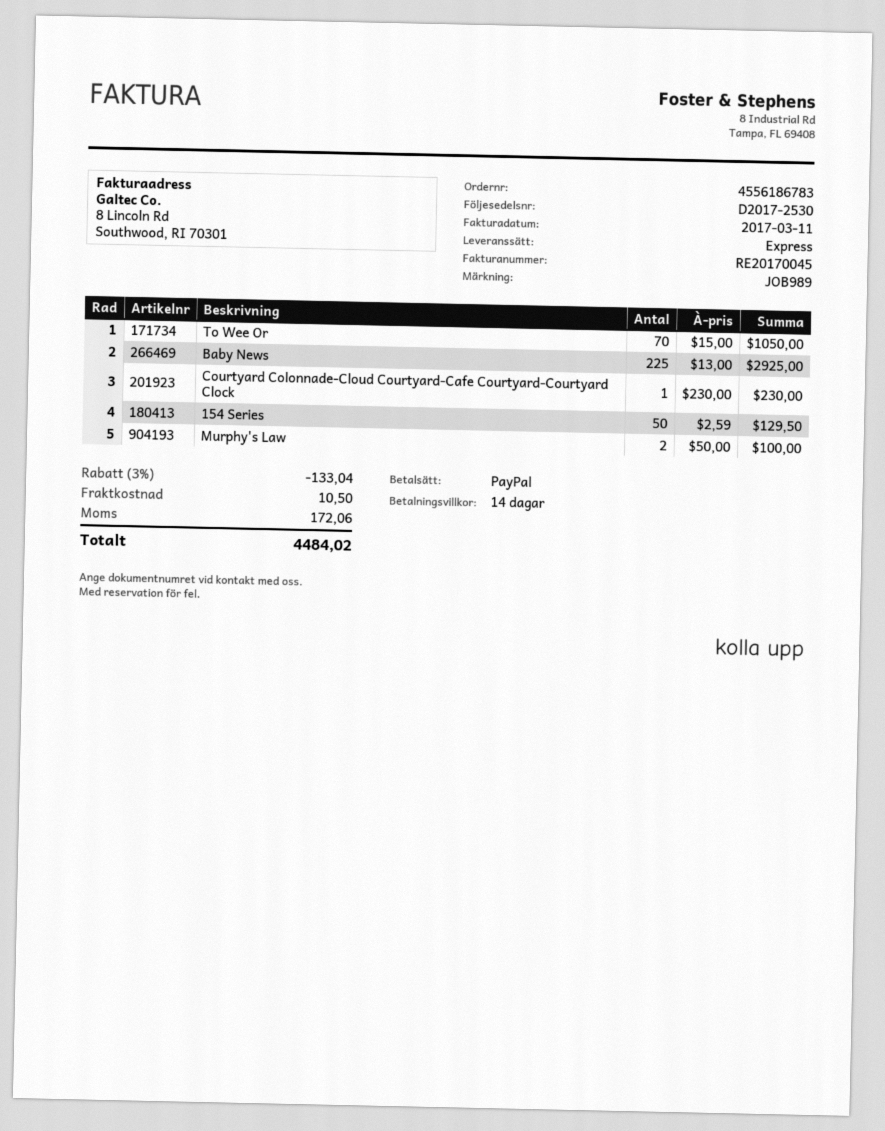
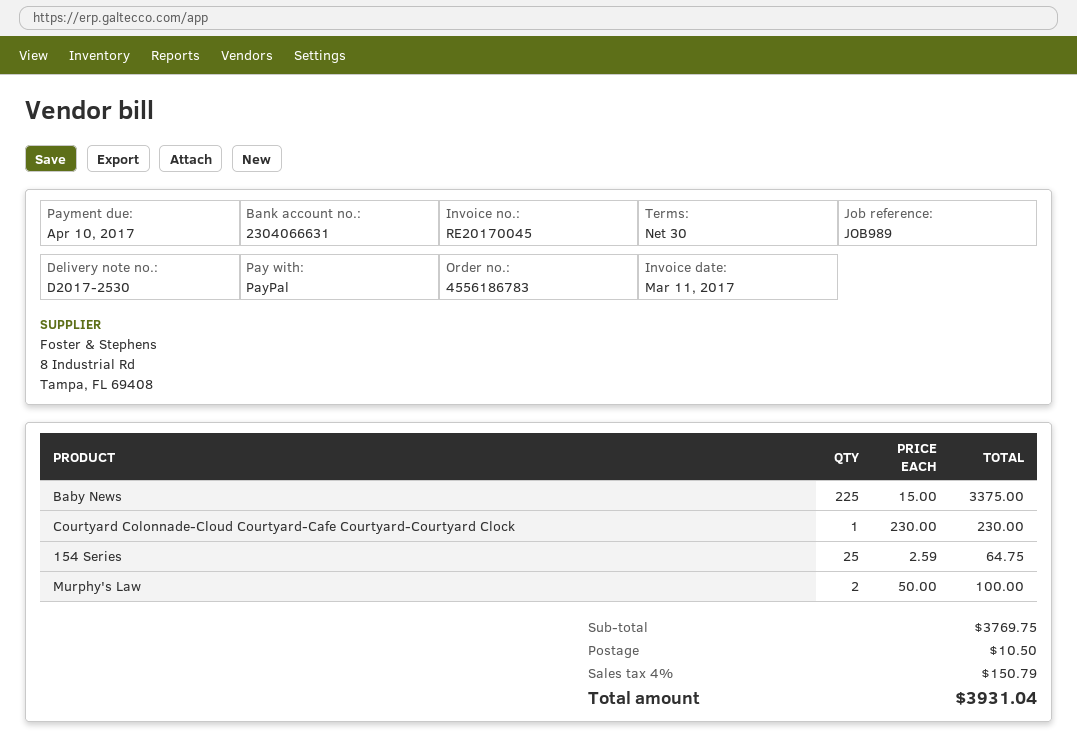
payment terms: 14 days -> 30 days
To Wee Or: 70 x 15.00 = 1050.00 -> none
Baby News: 225 x 13.00 = 2925.00 -> 225 x 15.00 = 3375.00
154 Series: 50 x 2.59 = 129.50 -> 25 x 2.59 = 64.75
discount: 3% = 133.04 -> none
tax: 172.06 -> 150.79
total: 4484.02 -> 3931.04

